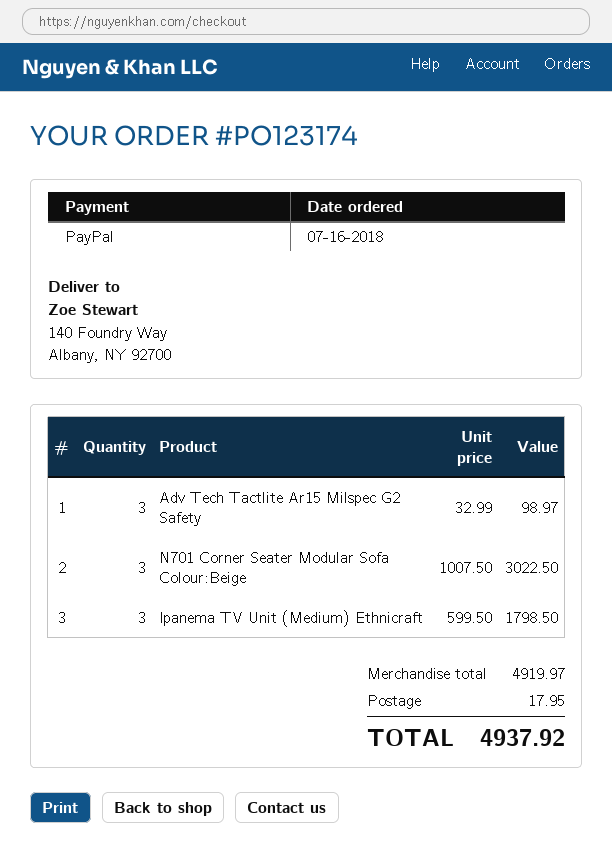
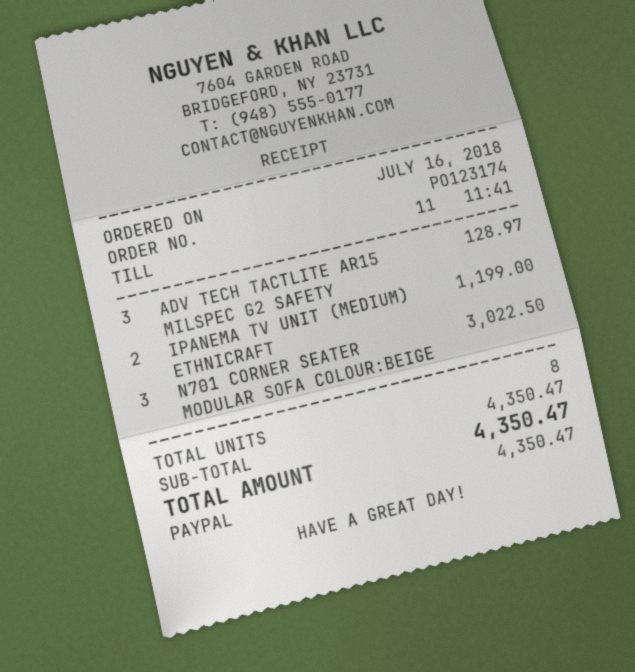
Adv Tech Tactlite Ar15 Milspec G2 Safety: 3 for 98.97 -> 3 for 128.97
Ipanema TV Unit (Medium) Ethnicraft: 3 for 1798.50 -> 2 for 1199.00
subtotal: 4919.97 -> 4350.47
shipping: 17.95 -> none
total: 4937.92 -> 4350.47

